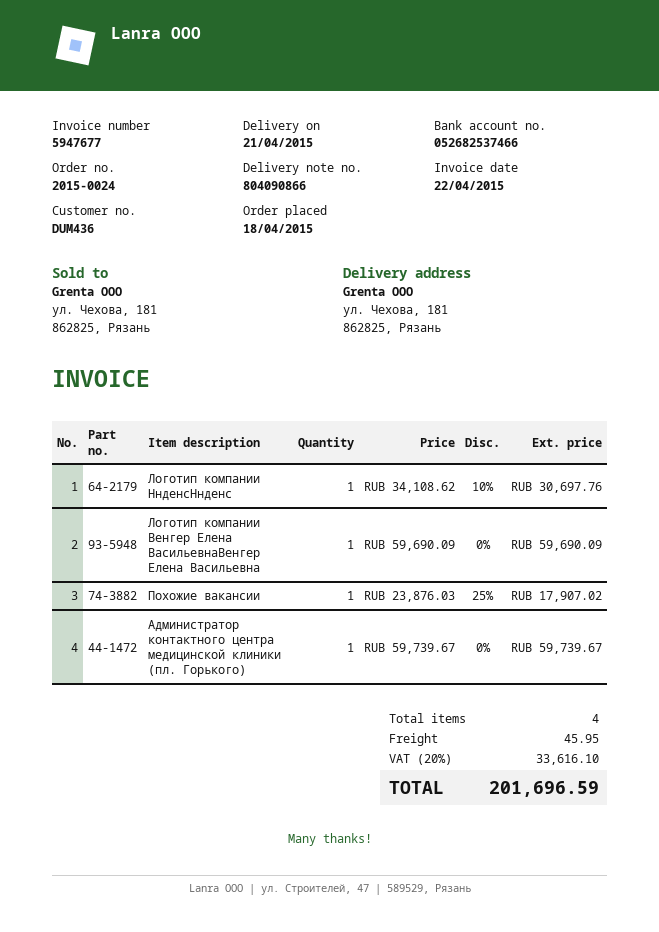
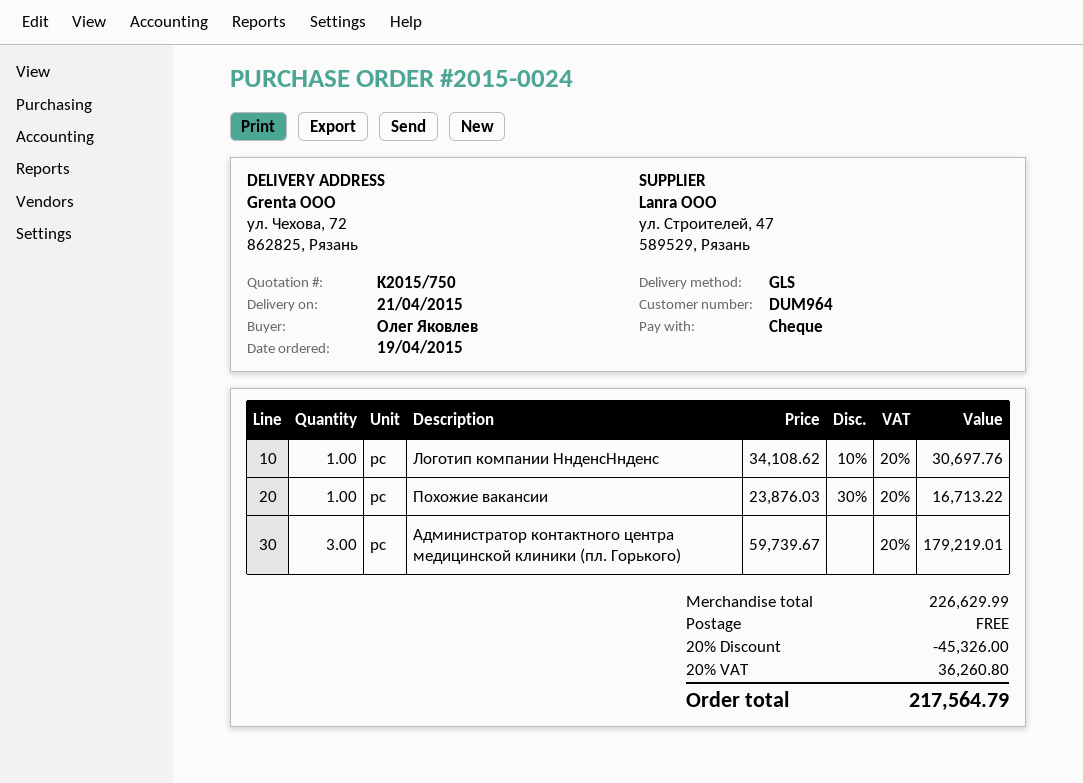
order date: 2015-04-18 -> 2015-04-19
customer number: DUM436 -> DUM964
ship to: ул. Чехова, 181, 862825, Рязань -> ул. Чехова, 72, 862825, Рязань
Логотип компании Венгер Елена ВасильевнаВенгер Елена Васильевна: 1 x 59690.09 = 59690.09 -> none
Похожие вакансии: 1 x 23876.03 - 25% = 17907.02 -> 1 x 23876.03 - 30% = 16713.22
Администратор контактного центра медицинской клиники (пл. Горького): 1 x 59739.67 = 59739.67 -> 3 x 59739.67 = 179219.01
discount: none -> 20% = 45326.00
shipping: 45.95 -> 0.00
tax: 20% = 33616.10 -> 20% = 36260.80
total: 201696.59 -> 217564.79

